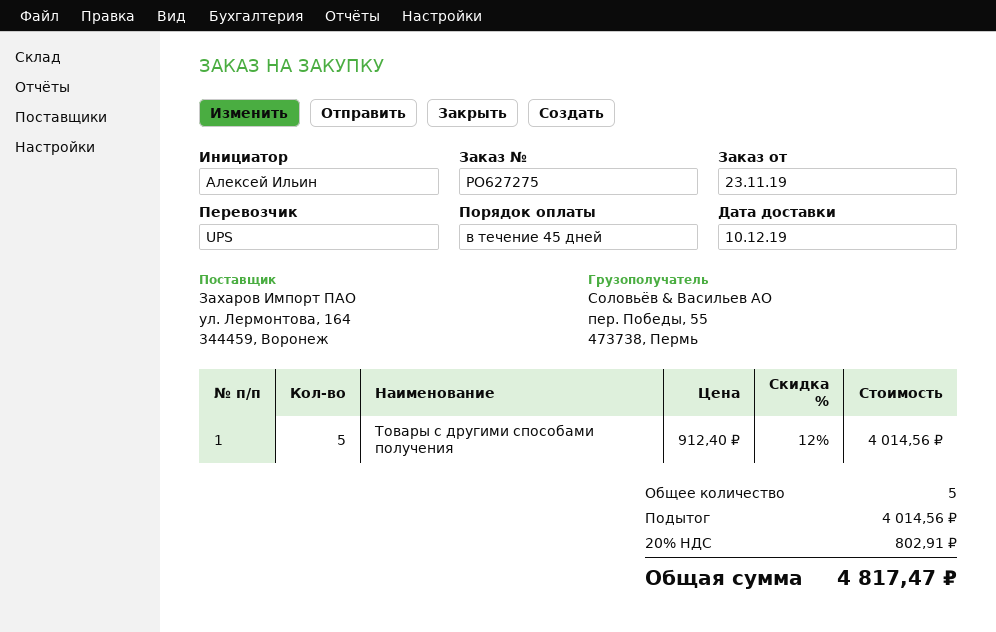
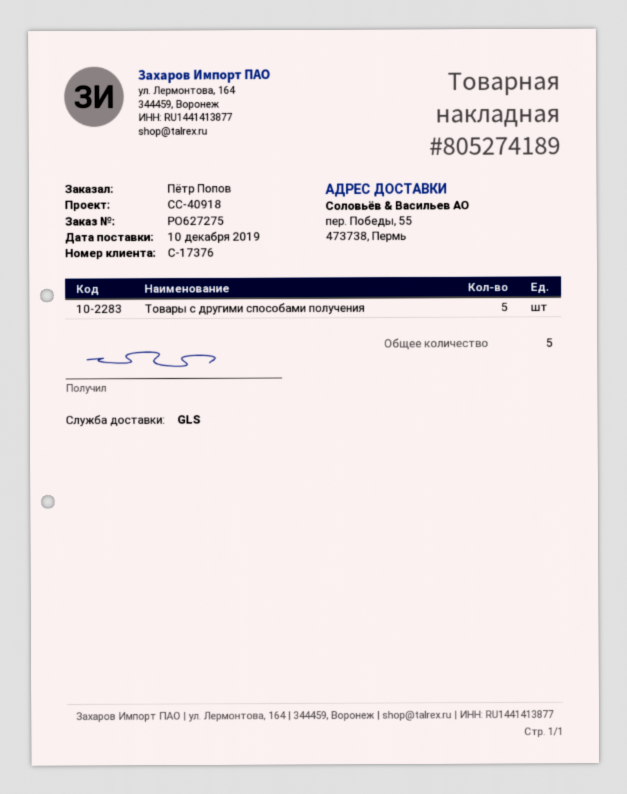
ordered by: Алексей Ильин -> Пётр Попов
shipping method: UPS -> GLS

